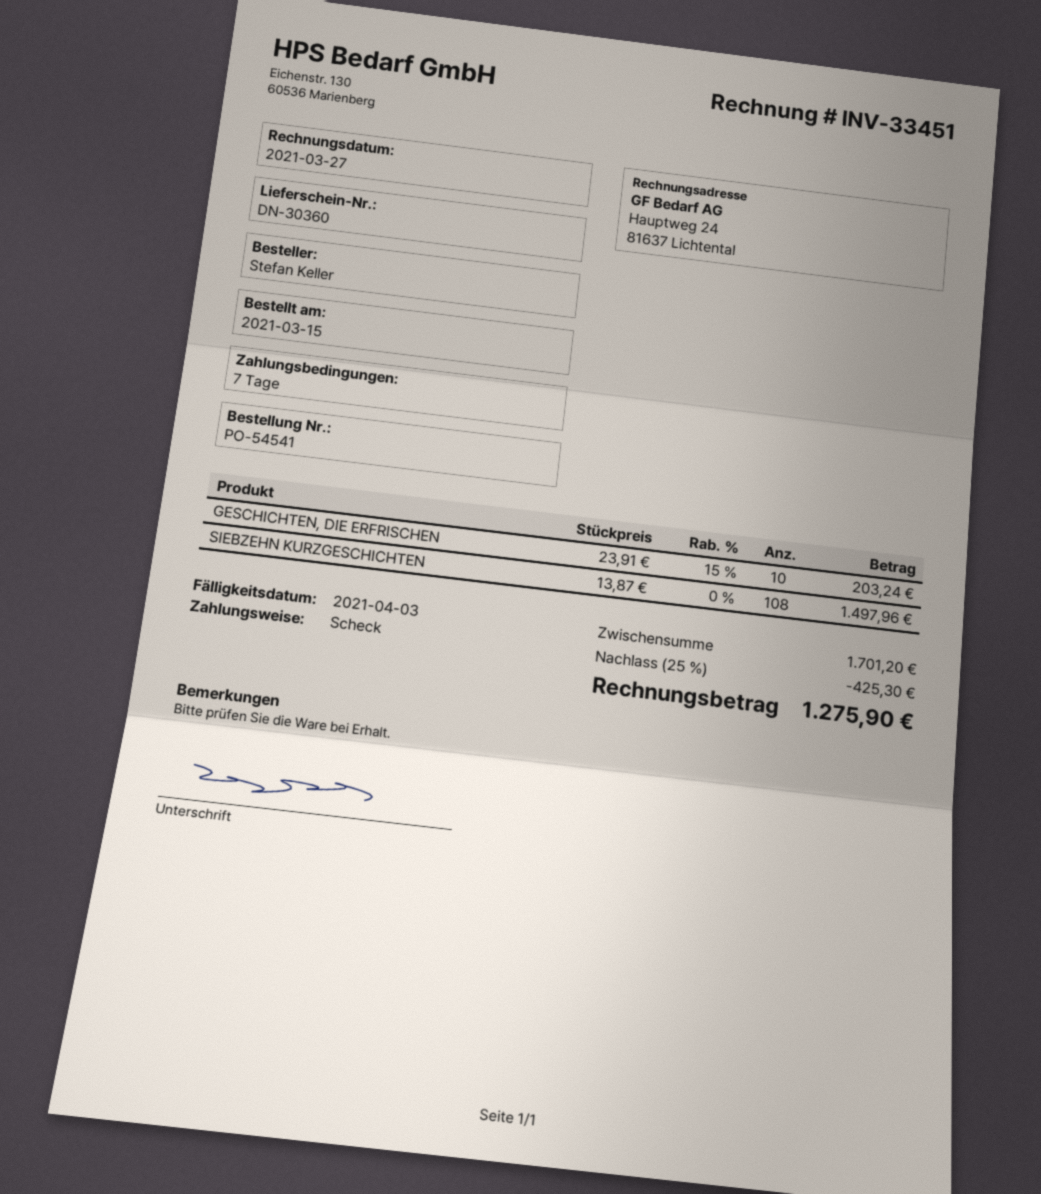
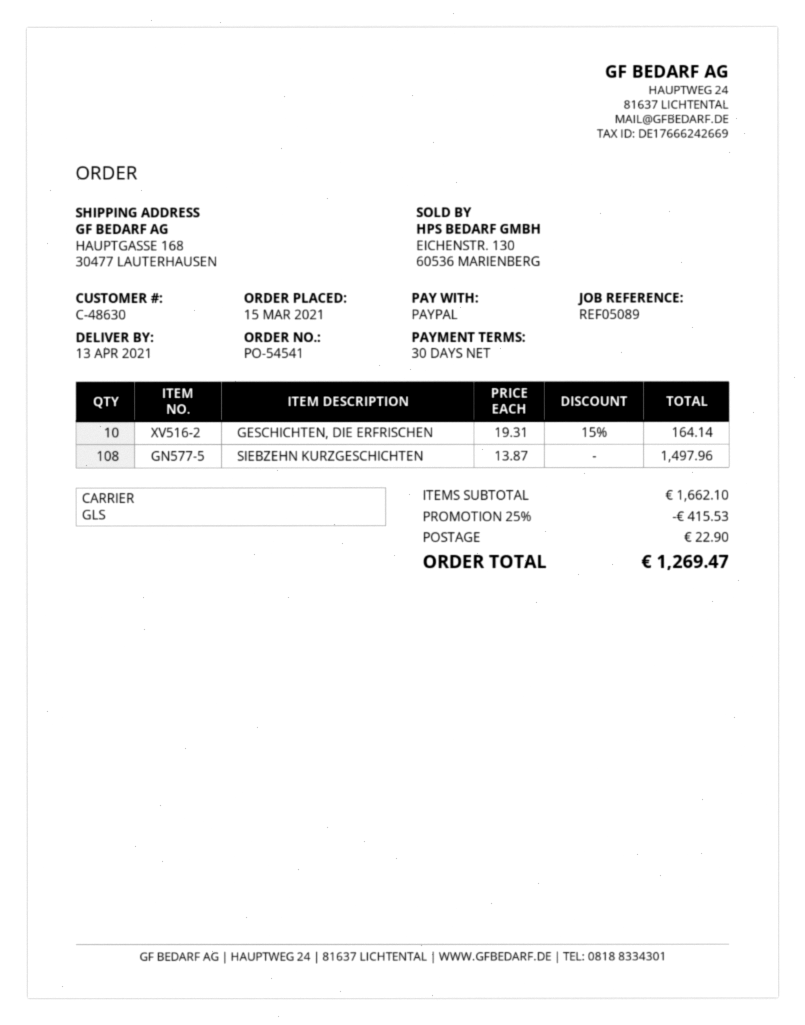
payment terms: 7 days -> 30 days
payment method: cheque -> PayPal
GESCHICHTEN, DIE ERFRISCHEN: 10 x 23.91 - 15% = 203.24 -> 10 x 19.31 - 15% = 164.14
subtotal: 1701.20 -> 1662.10
discount: 25% = 425.30 -> 25% = 415.53
shipping: none -> 22.90
total: 1275.90 -> 1269.47

